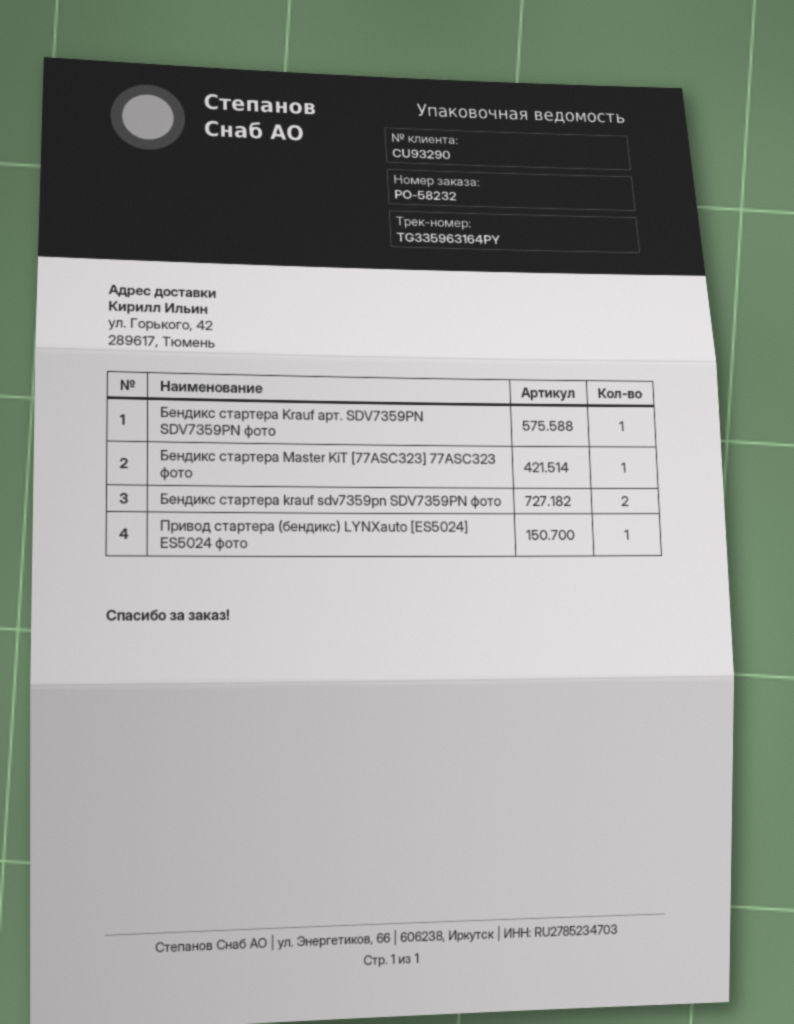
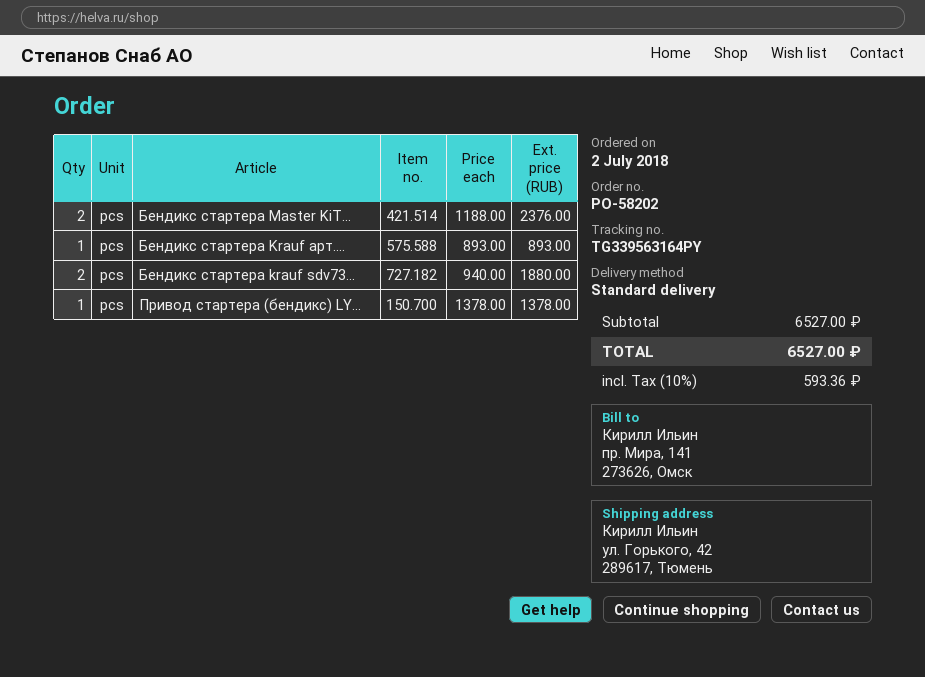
order number: PO-58232 -> PO-58202
tracking number: TG335963164PY -> TG339563164PY
Бендикс стартера Master KiT [77ASC323] 77ASC323 фото: 1 -> 2

